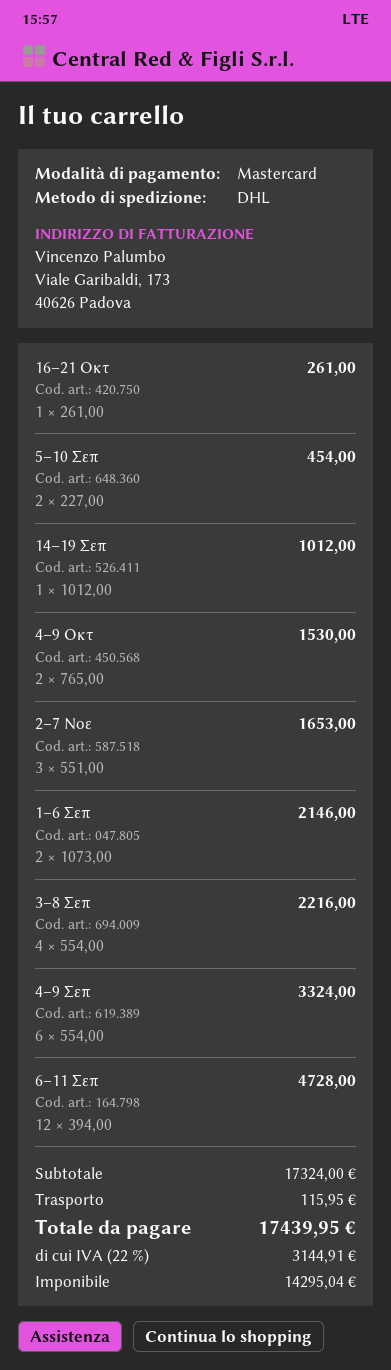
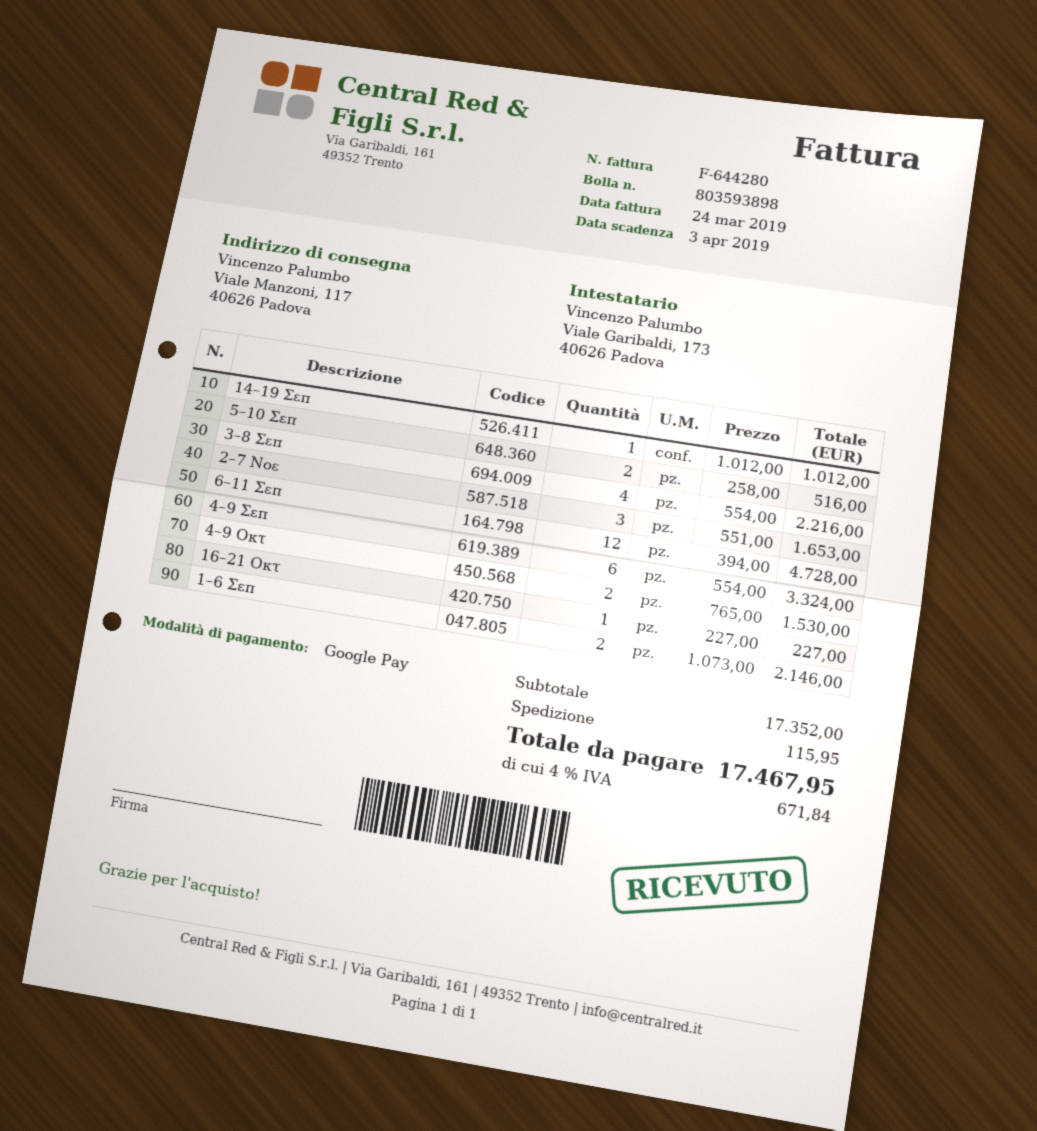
payment method: Mastercard -> Google Pay
16–21 Οκτ: 1 x 261.00 = 261.00 -> 1 x 227.00 = 227.00
5–10 Σεπ: 2 x 227.00 = 454.00 -> 2 x 258.00 = 516.00
subtotal: 17324.00 -> 17352.00
tax: 22% = 3144.91 -> 4% = 671.84
total: 17439.95 -> 17467.95

